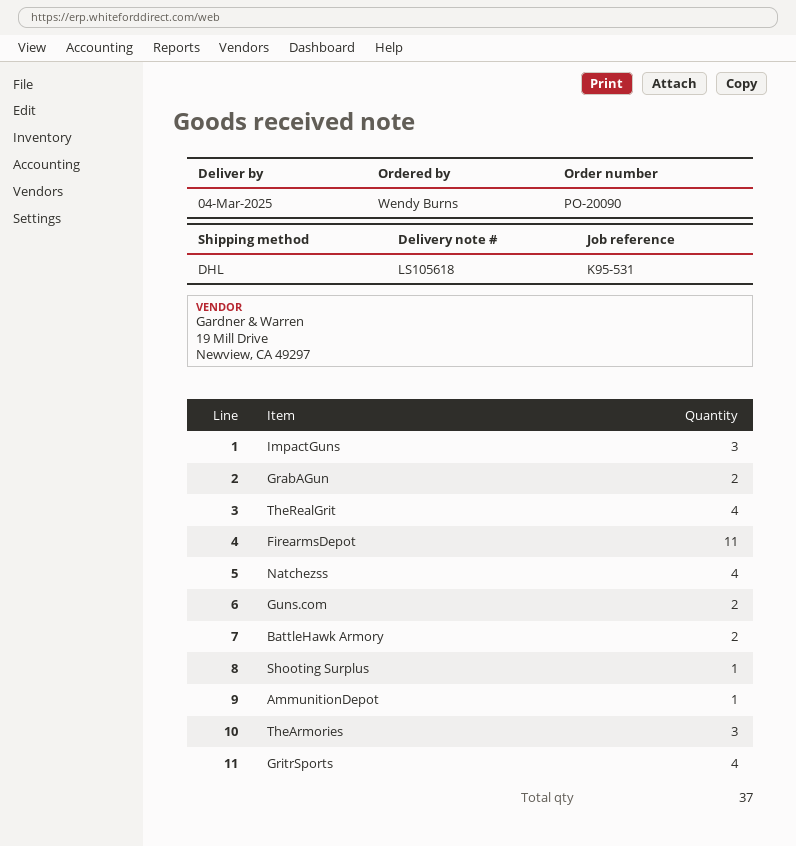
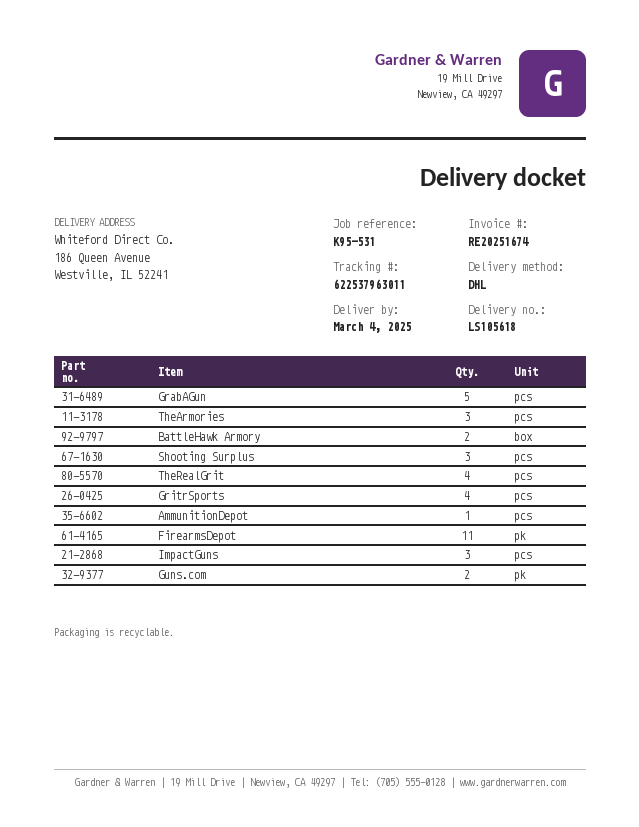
GrabAGun: 2 -> 5
Natchezss: 4 -> none
Shooting Surplus: 1 -> 3

